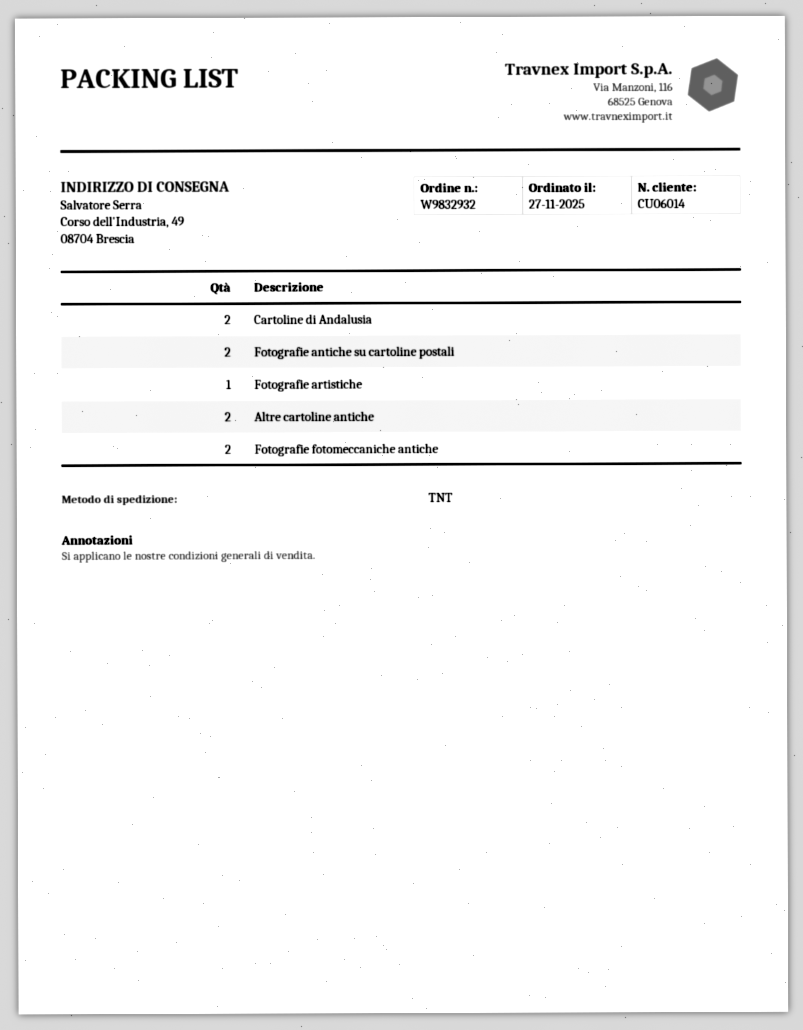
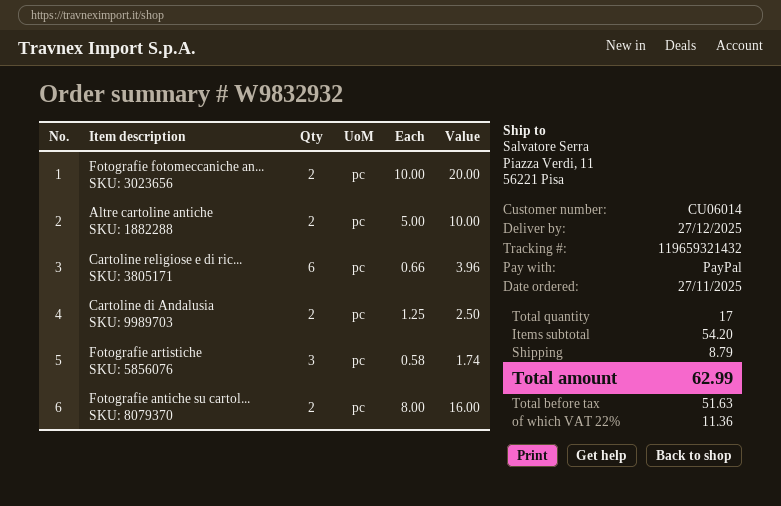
ship to: Corso dell'Industria, 49, 08704 Brescia -> Piazza Verdi, 11, 56221 Pisa
Fotografie artistiche: 1 -> 3
Cartoline religiose e di ric...: none -> 6

